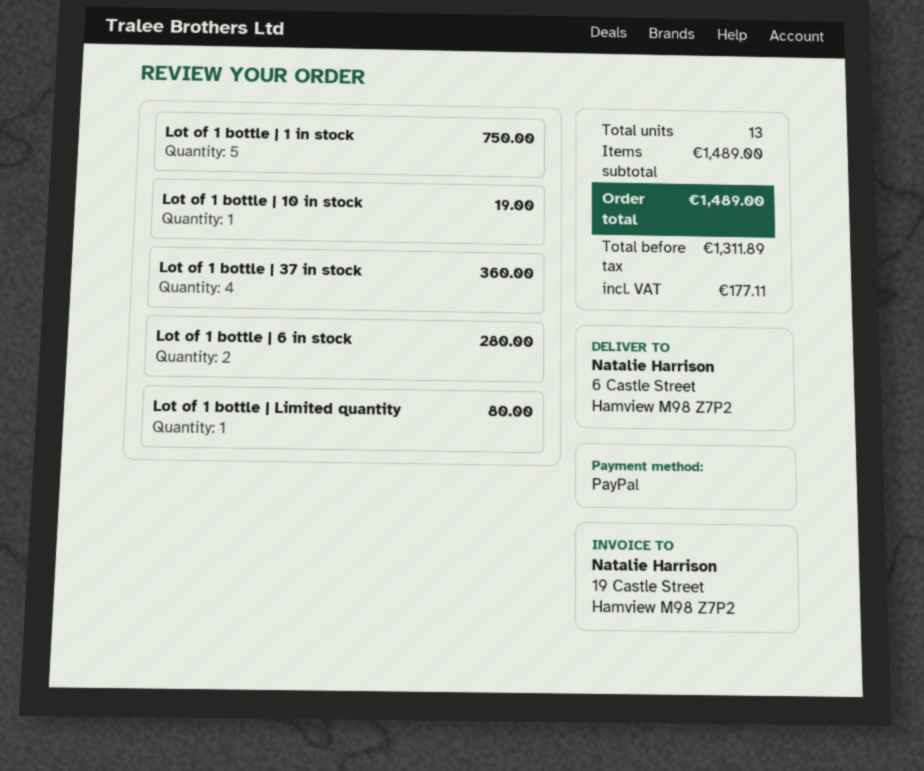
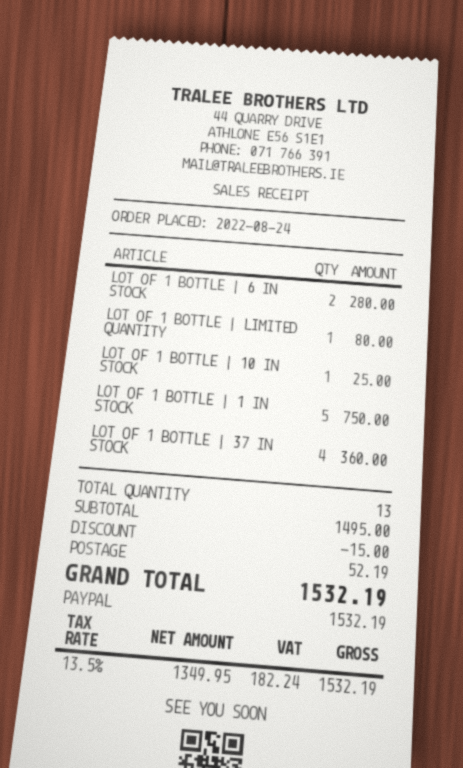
Lot of 1 bottle | 10 in stock: 1 for 19.00 -> 1 for 25.00
subtotal: 1489.00 -> 1495.00
discount: none -> 15.00
shipping: none -> 52.19
net: 1311.89 -> 1349.95
tax: 177.11 -> 182.24
total: 1489.00 -> 1532.19

